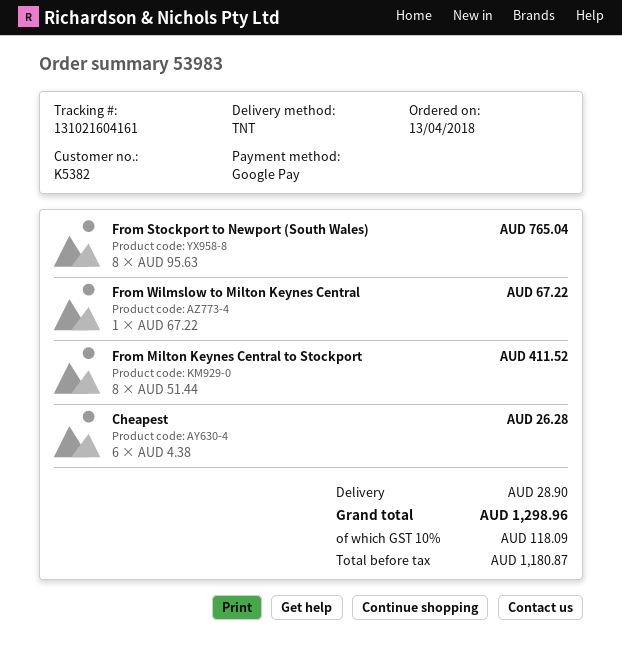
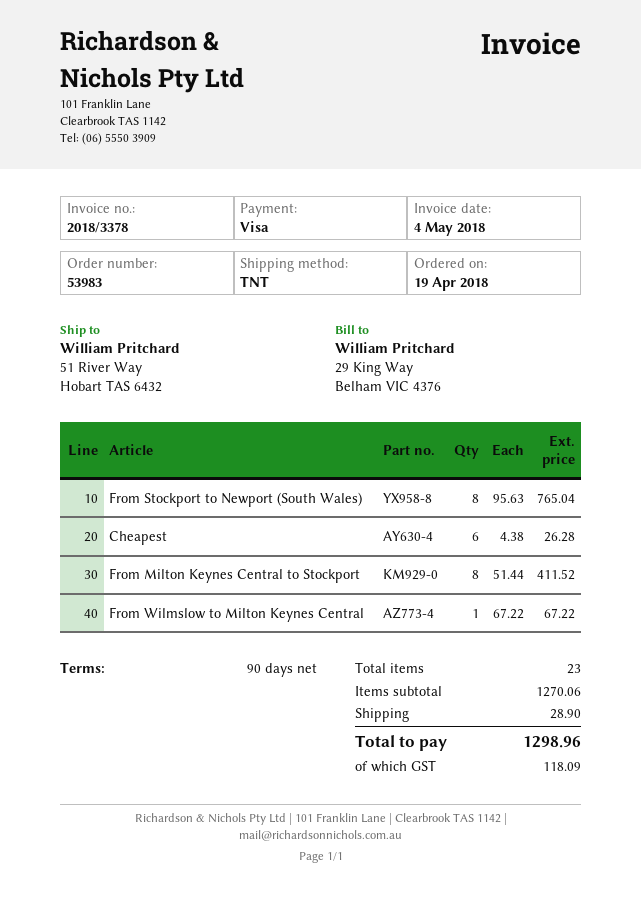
order date: 2018-04-13 -> 2018-04-19
payment method: Google Pay -> Visa

